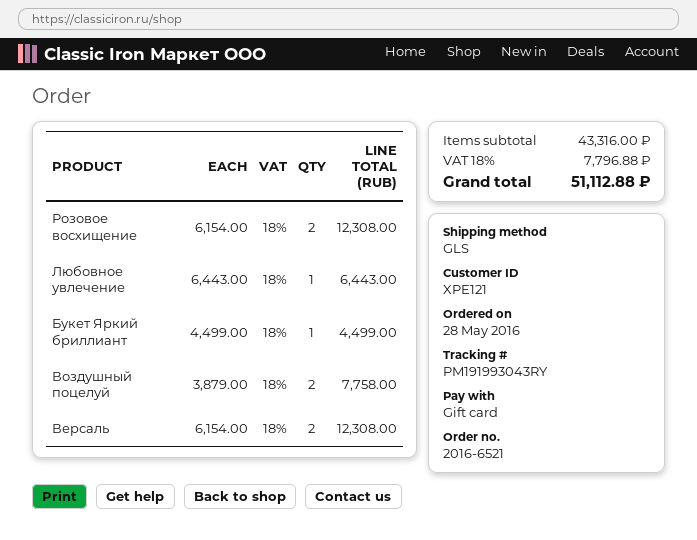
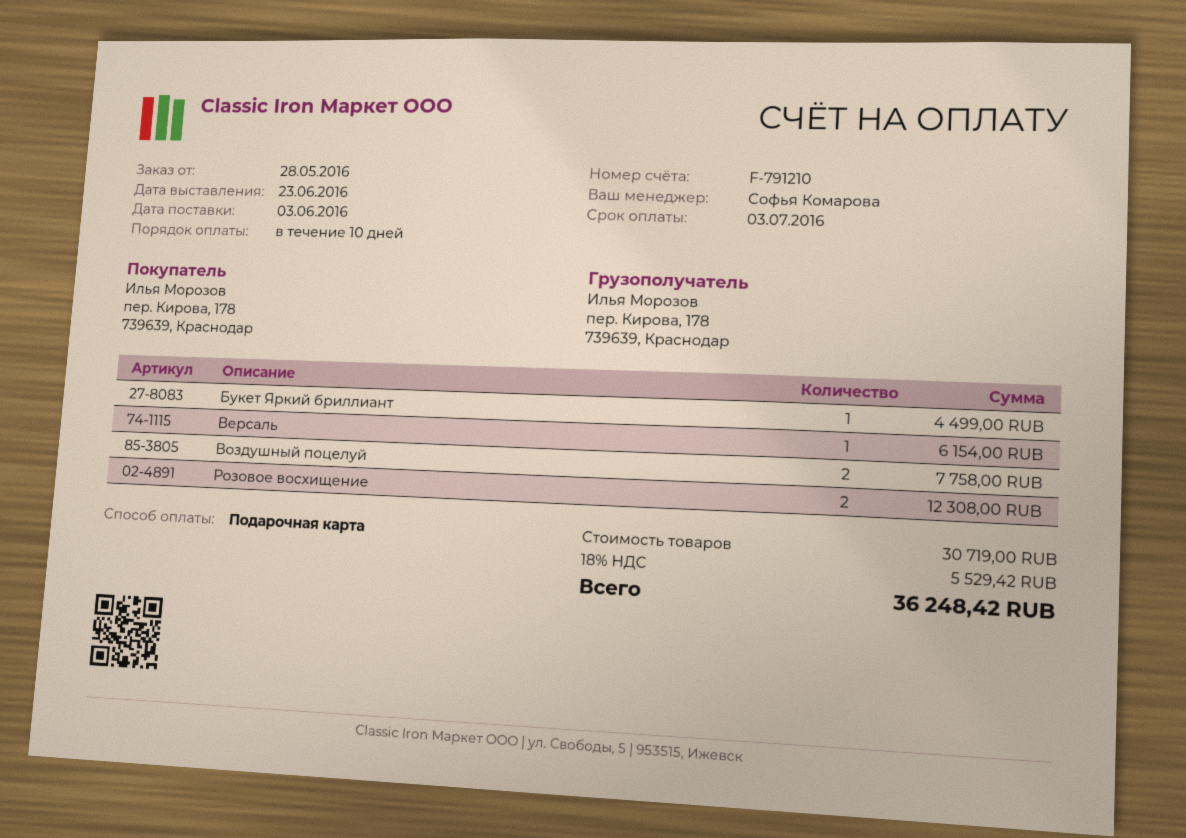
Любовное увлечение: 1 for 6443.00 -> none
Версаль: 2 for 12308.00 -> 1 for 6154.00
subtotal: 43316.00 -> 30719.00
tax: 18% = 7796.88 -> 18% = 5529.42
total: 51112.88 -> 36248.42

